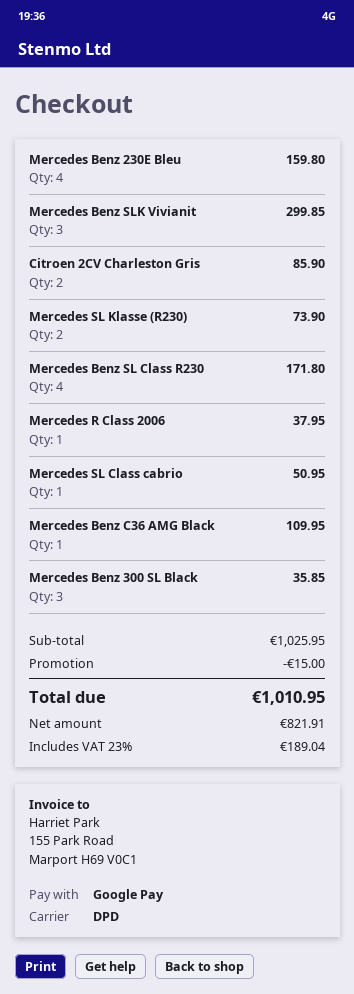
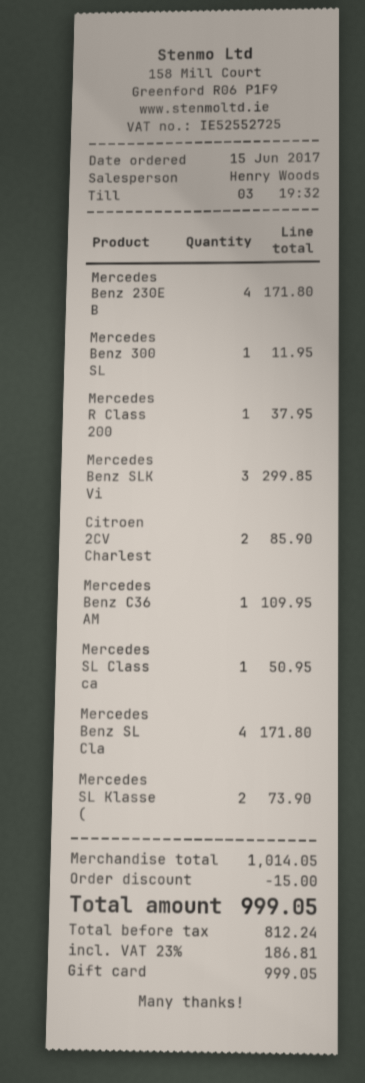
payment method: Google Pay -> gift card
Mercedes Benz 230E Bleu: 4 for 159.80 -> 4 for 171.80
Mercedes Benz 300 SL Black: 3 for 35.85 -> 1 for 11.95
subtotal: 1025.95 -> 1014.05
net: 821.91 -> 812.24
tax: 23% = 189.04 -> 23% = 186.81
total: 1010.95 -> 999.05

